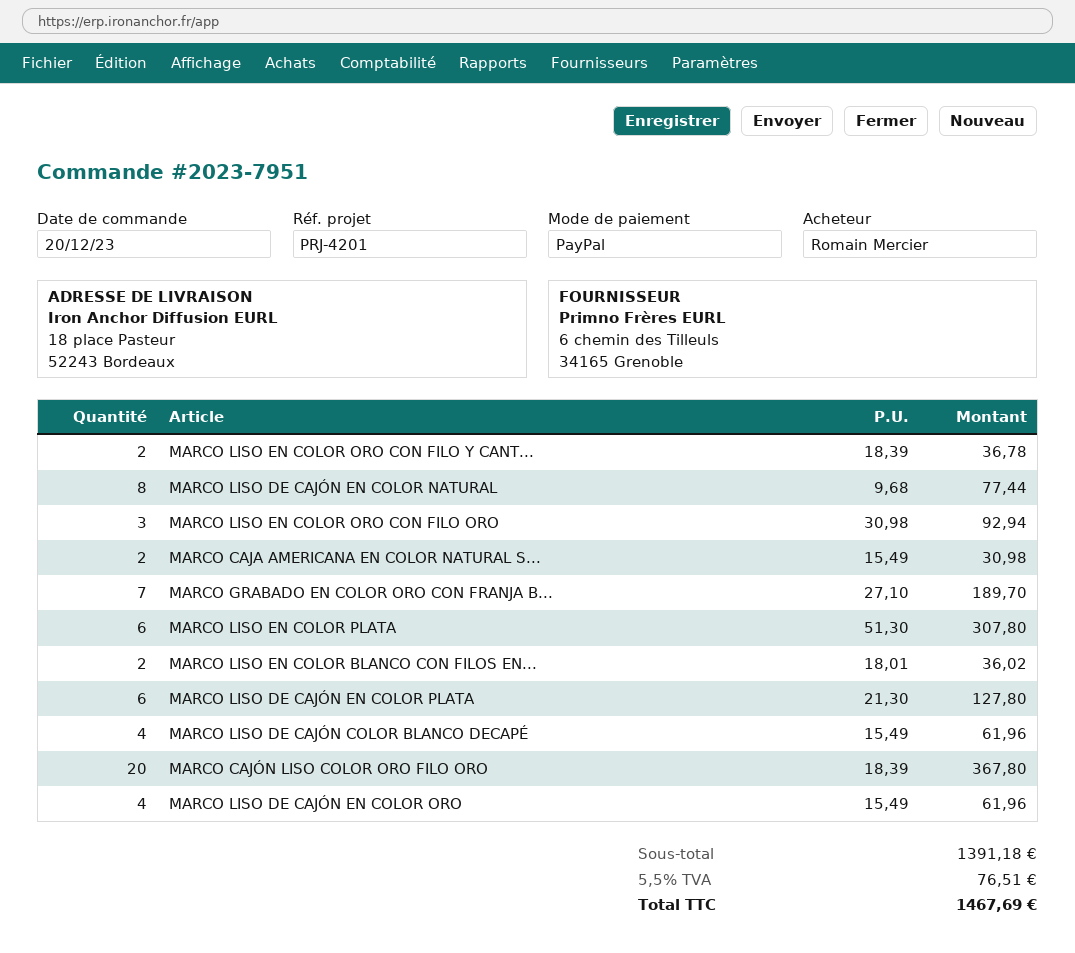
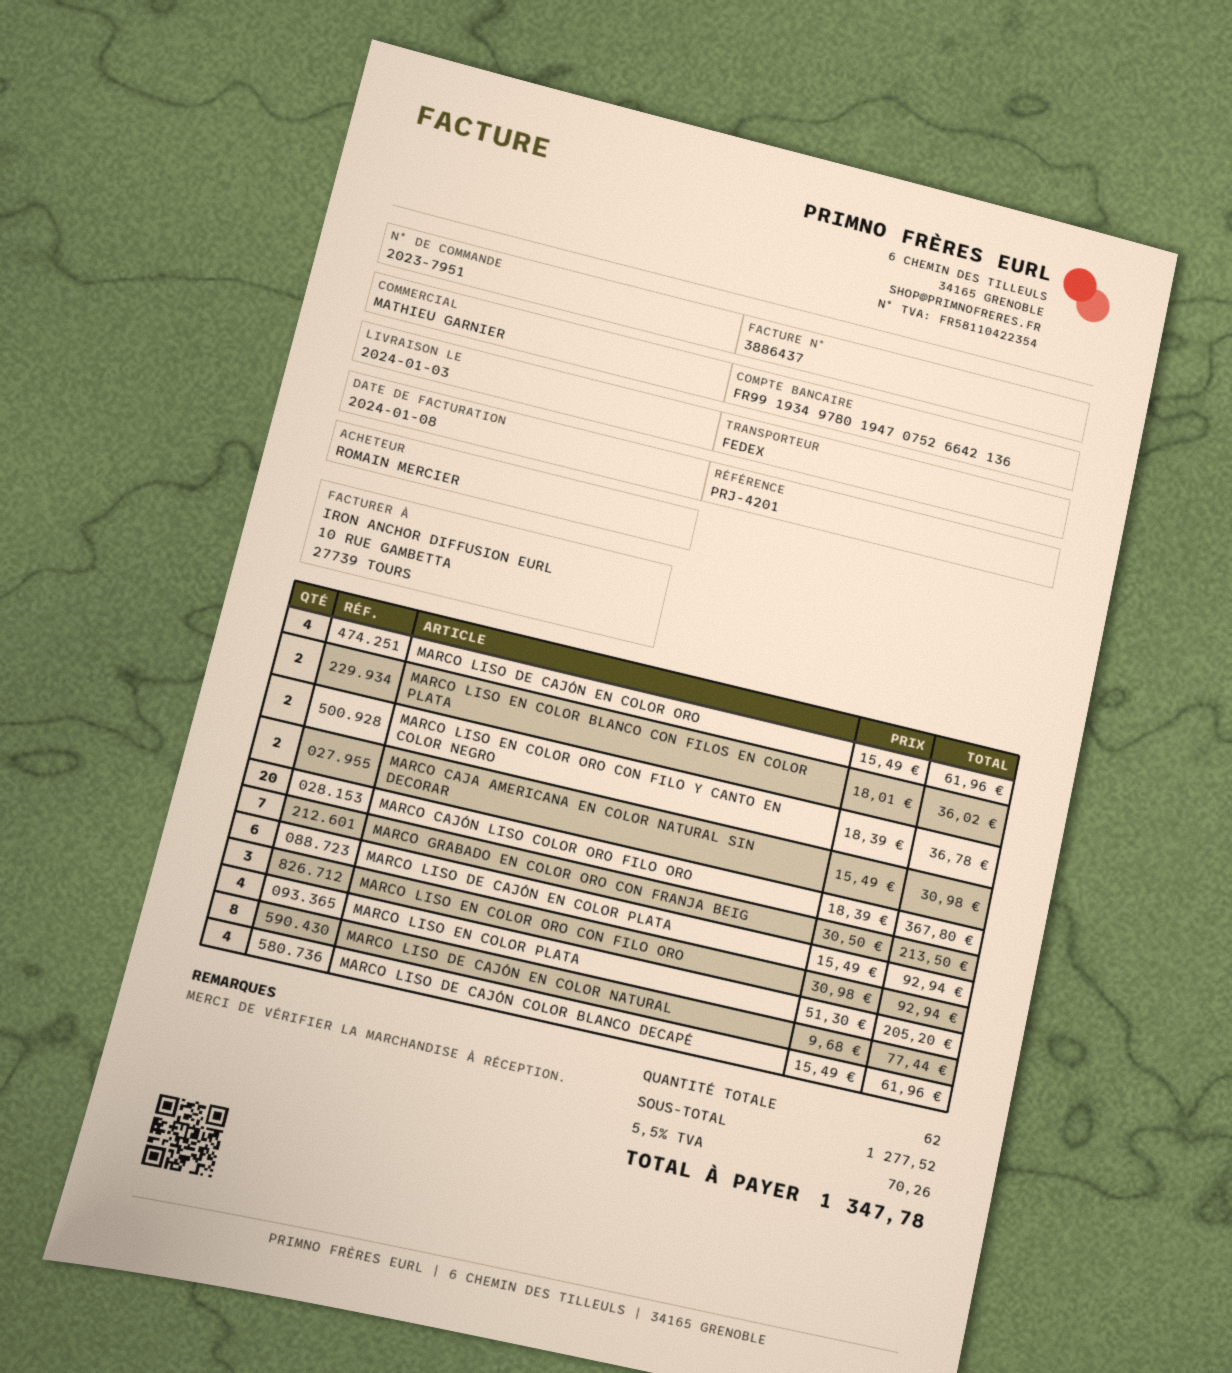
MARCO GRABADO EN COLOR ORO CON FRANJA B...: 7 x 27.10 = 189.70 -> 7 x 30.50 = 213.50
MARCO LISO EN COLOR PLATA: 6 x 51.30 = 307.80 -> 4 x 51.30 = 205.20
MARCO LISO DE CAJÓN EN COLOR PLATA: 6 x 21.30 = 127.80 -> 6 x 15.49 = 92.94
subtotal: 1391.18 -> 1277.52
tax: 5.5% = 76.51 -> 5.5% = 70.26
total: 1467.69 -> 1347.78

